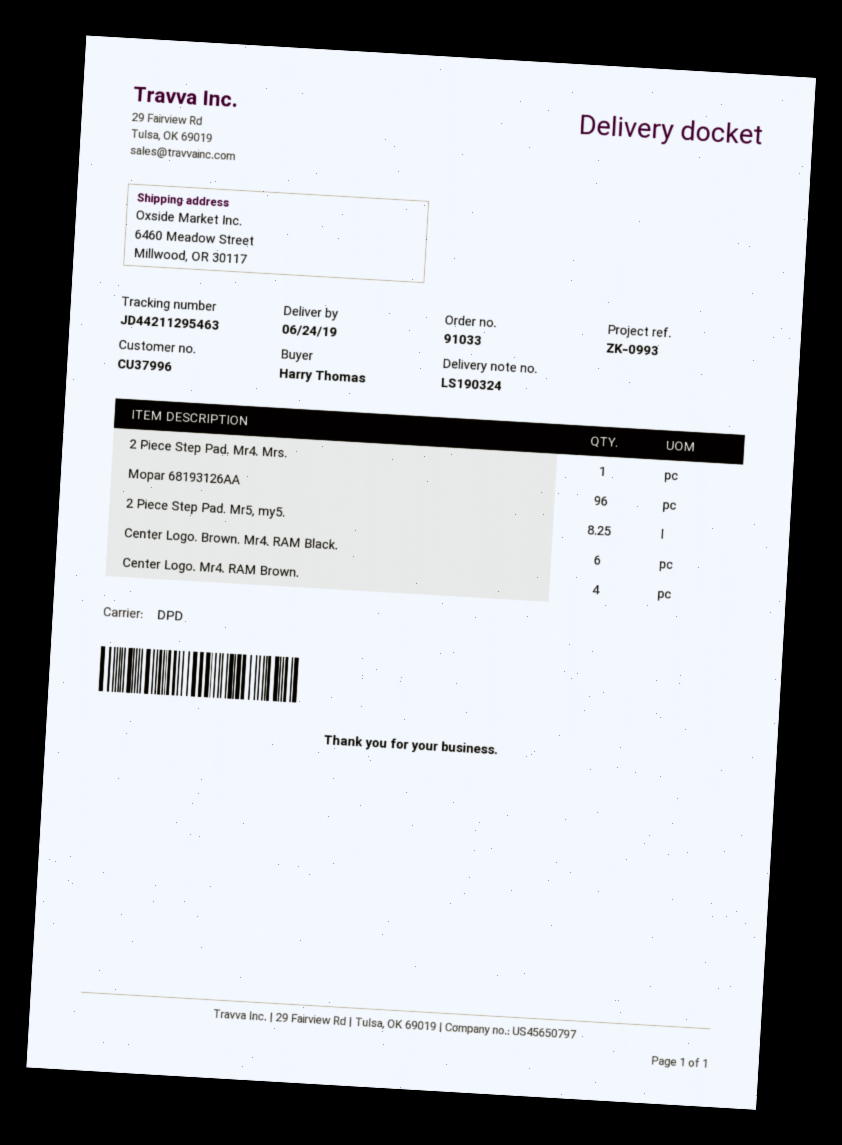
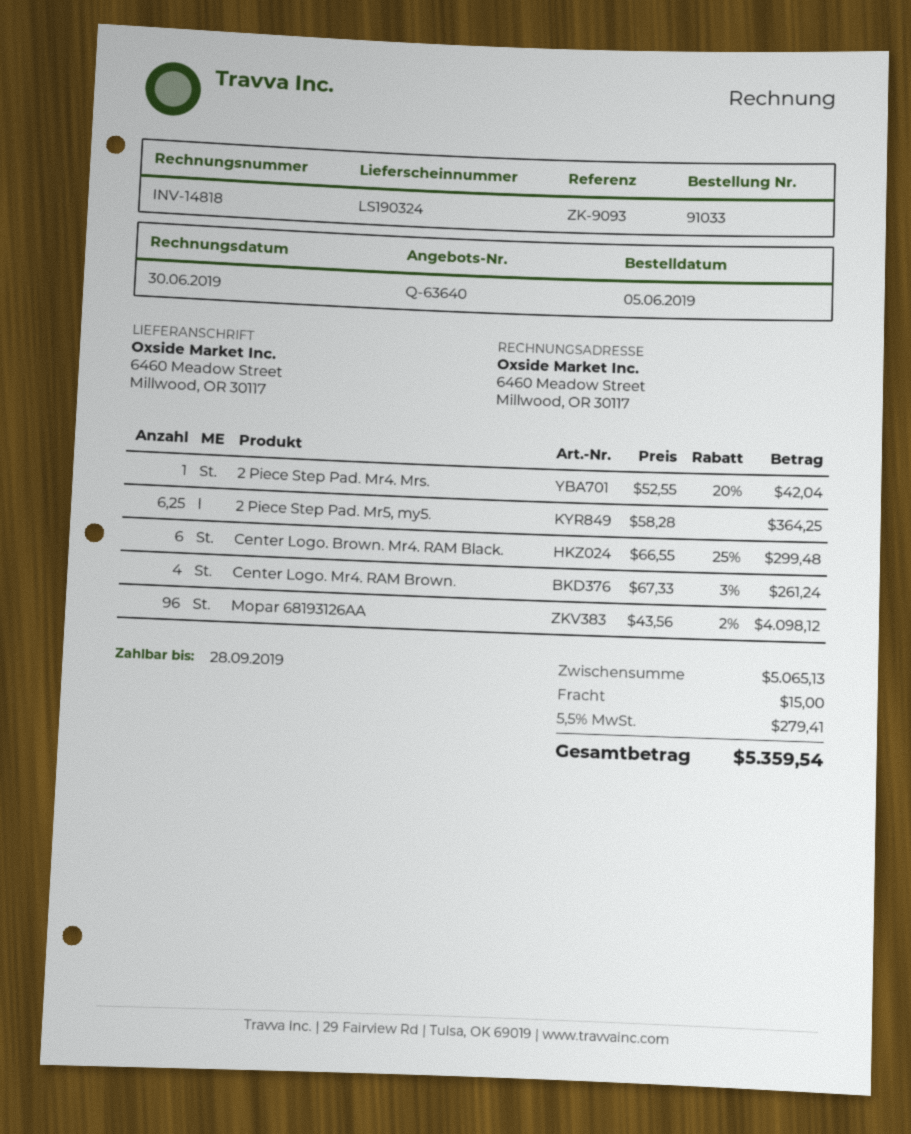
reference: ZK-0993 -> ZK-9093
2 Piece Step Pad. Mr5, my5.: 8.25 -> 6.25

